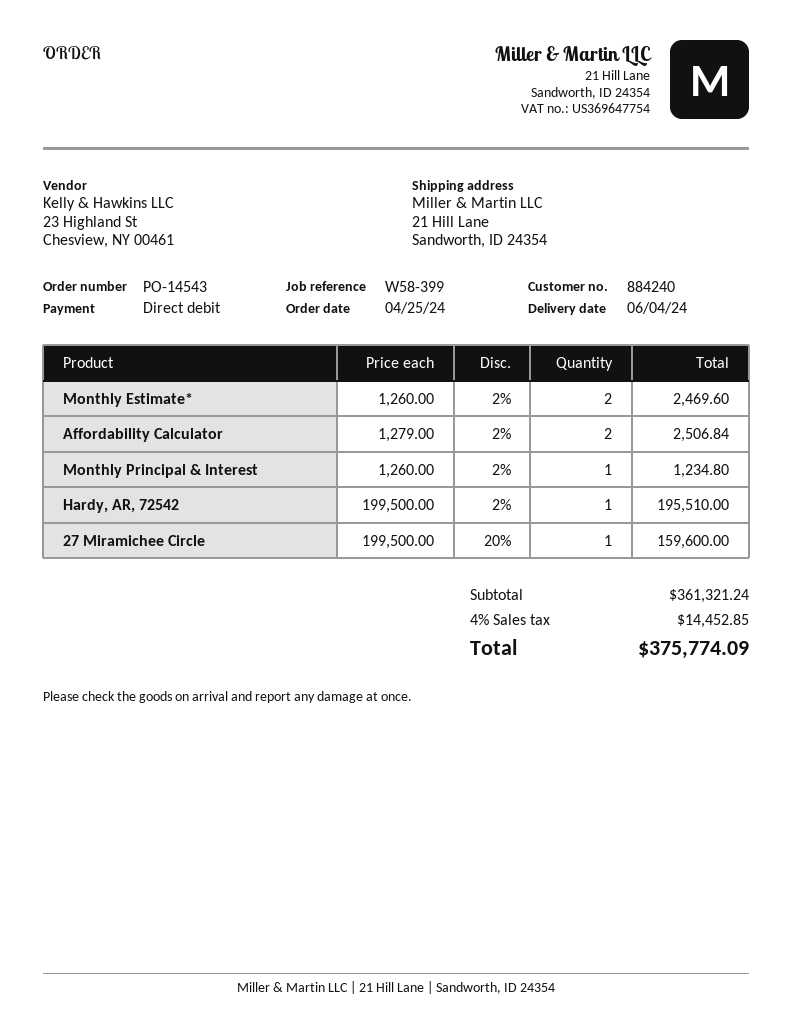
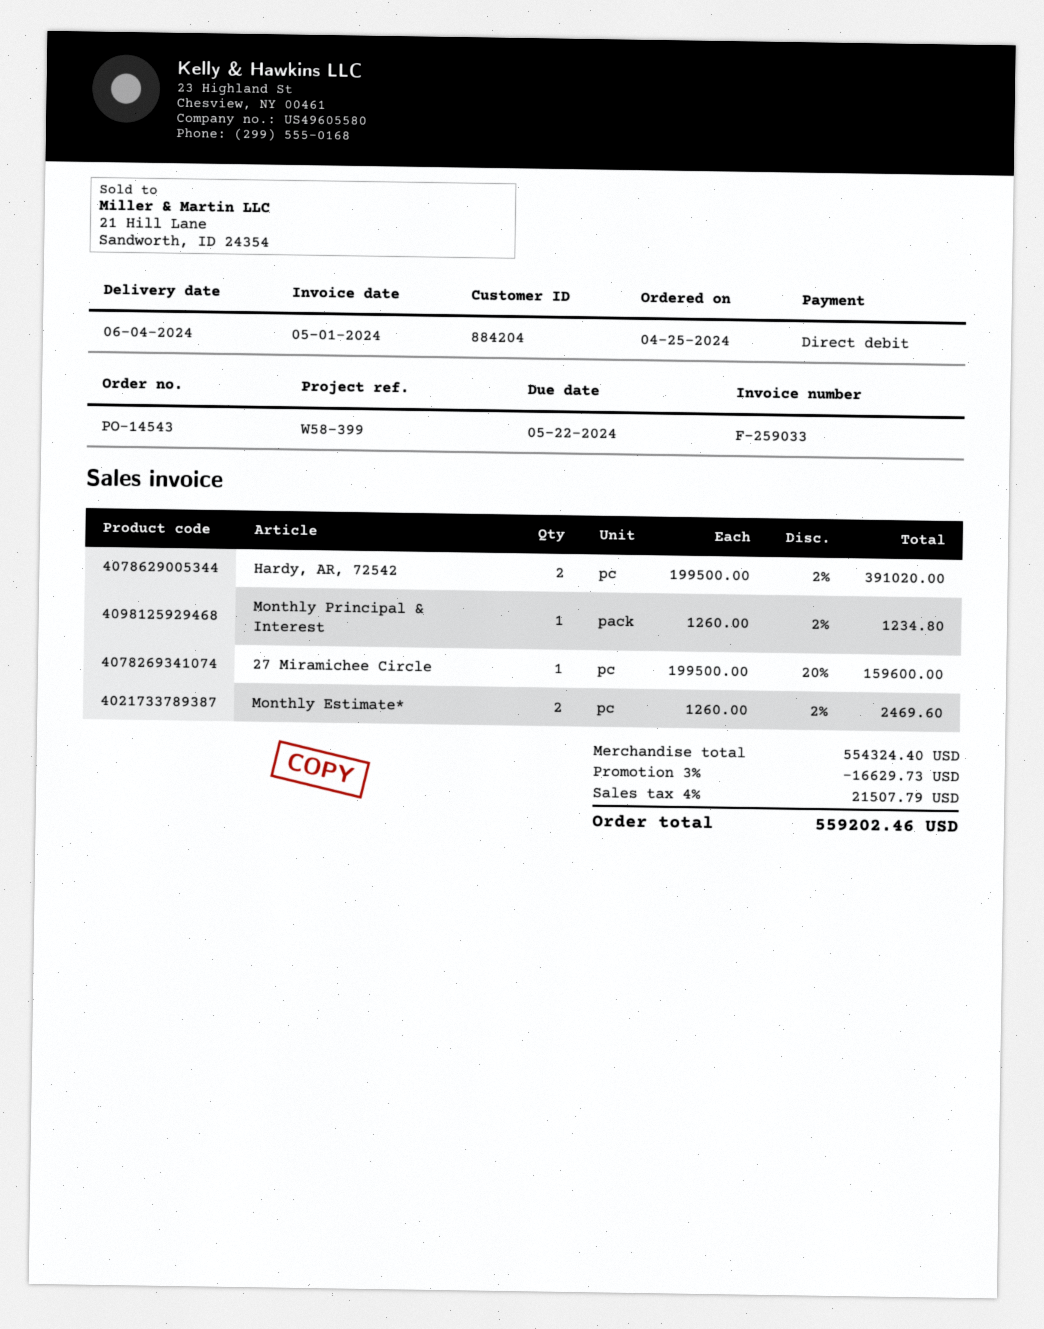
customer number: 884240 -> 884204
Affordability Calculator: 2 x 1279.00 - 2% = 2506.84 -> none
Hardy, AR, 72542: 1 x 199500.00 - 2% = 195510.00 -> 2 x 199500.00 - 2% = 391020.00
subtotal: 361321.24 -> 554324.40
discount: none -> 3% = 16629.73
tax: 4% = 14452.85 -> 4% = 21507.79
total: 375774.09 -> 559202.46

